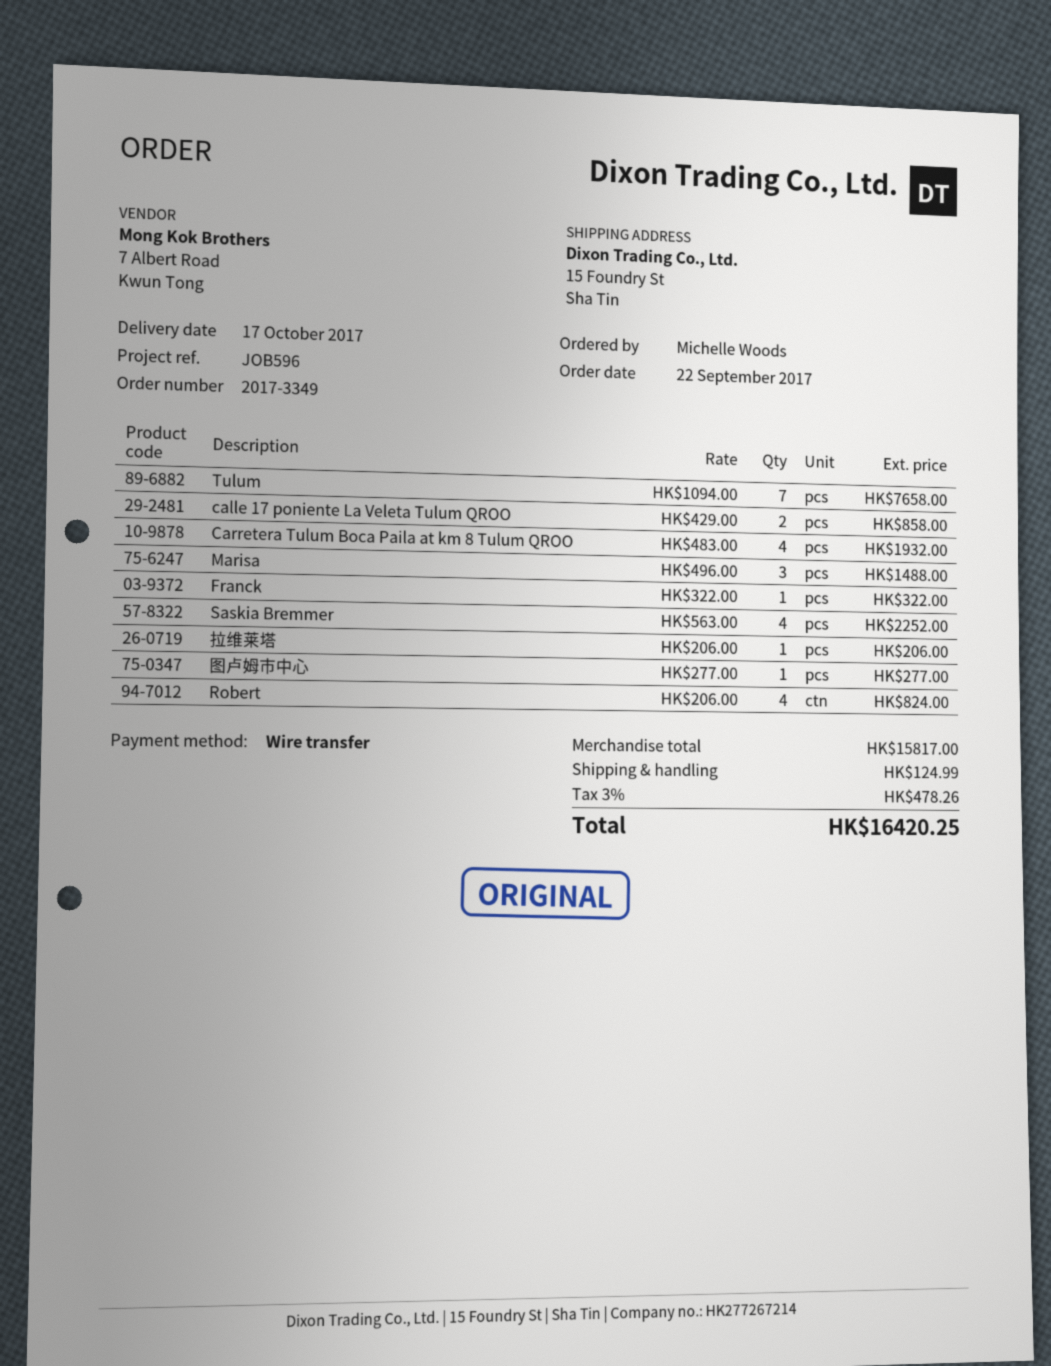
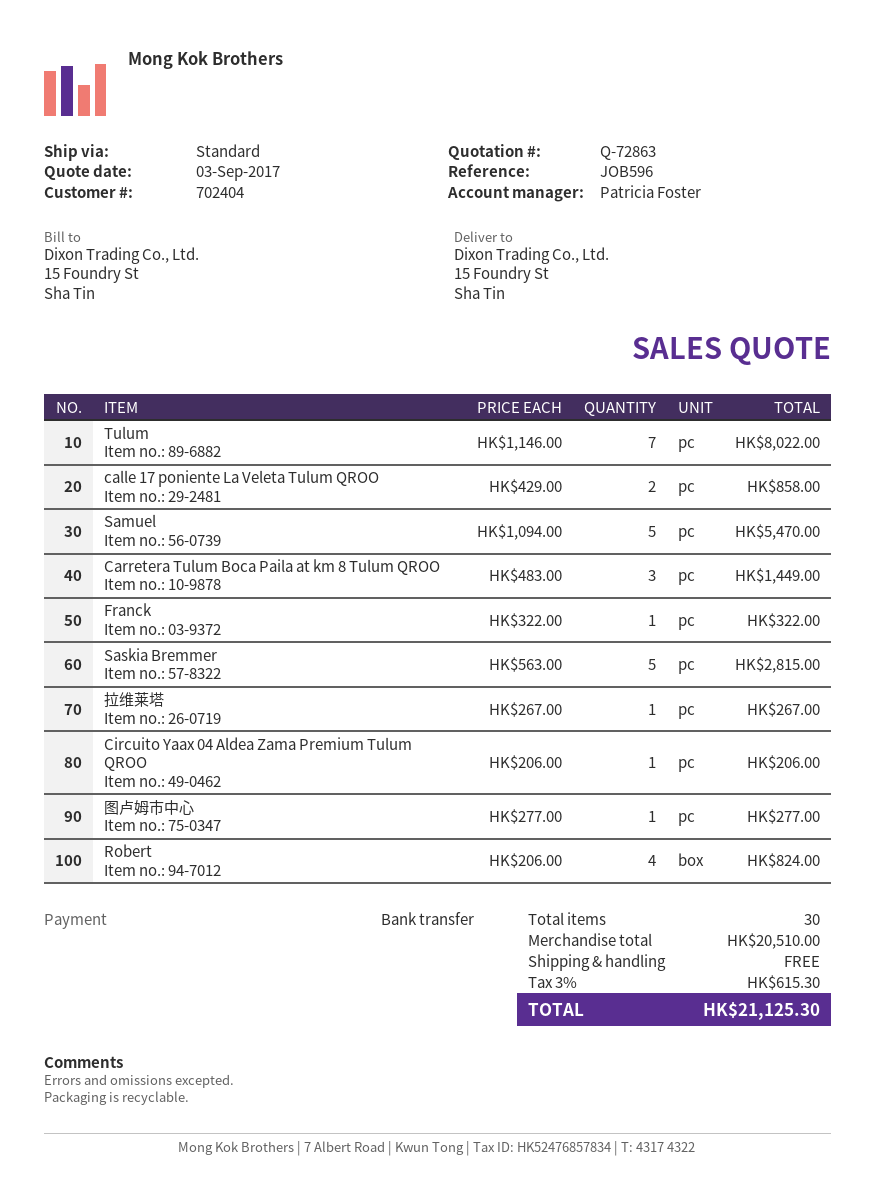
Tulum: 7 x 1094.00 = 7658.00 -> 7 x 1146.00 = 8022.00
Carretera Tulum Boca Paila at km 8 Tulum QROO: 4 x 483.00 = 1932.00 -> 3 x 483.00 = 1449.00
Marisa: 3 x 496.00 = 1488.00 -> none
Saskia Bremmer: 4 x 563.00 = 2252.00 -> 5 x 563.00 = 2815.00
拉维莱塔: 1 x 206.00 = 206.00 -> 1 x 267.00 = 267.00
Samuel: none -> 5 x 1094.00 = 5470.00
Circuito Yaax 04 Aldea Zama Premium Tulum QROO: none -> 1 x 206.00 = 206.00
subtotal: 15817.00 -> 20510.00
shipping: 124.99 -> 0.00
tax: 3% = 478.26 -> 3% = 615.30
total: 16420.25 -> 21125.30

